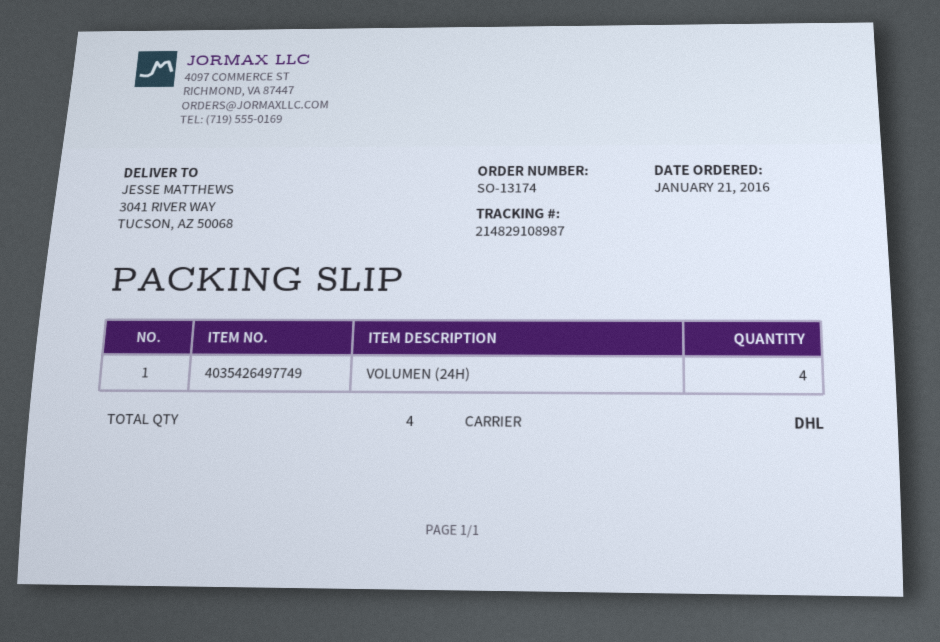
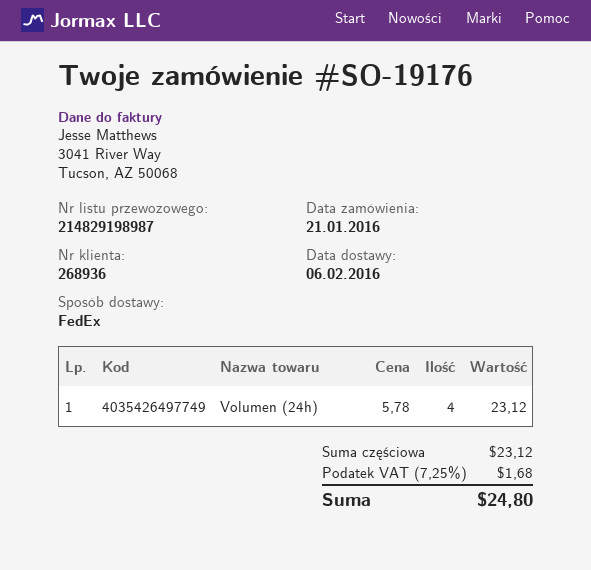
order number: SO-13174 -> SO-19176
shipping method: DHL -> FedEx
tracking number: 214829108987 -> 214829198987

